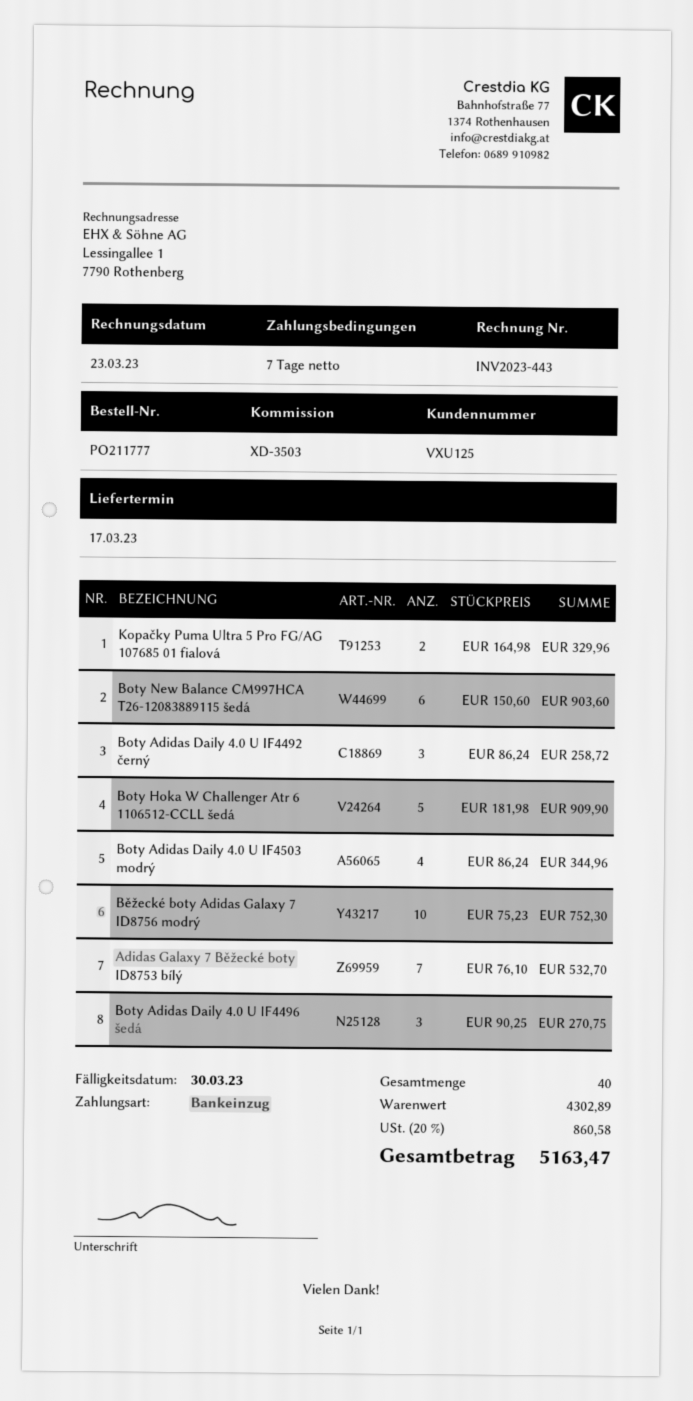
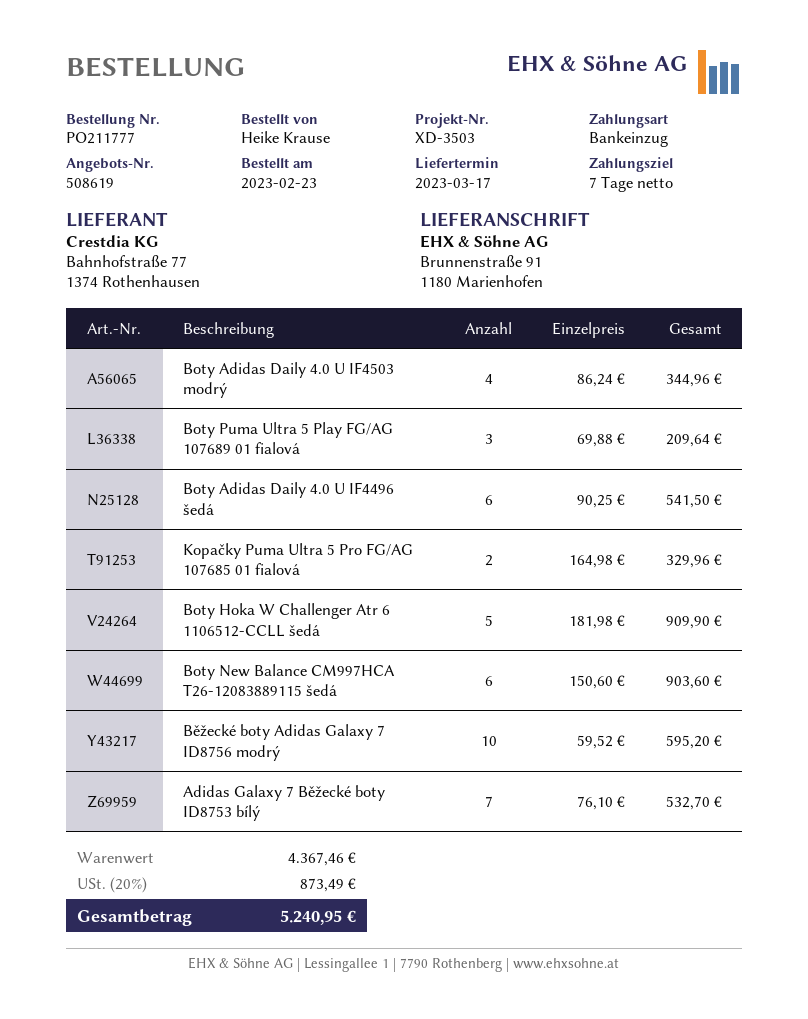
Boty Adidas Daily 4.0 U IF4492 černý: 3 x 86.24 = 258.72 -> none
Běžecké boty Adidas Galaxy 7 ID8756 modrý: 10 x 75.23 = 752.30 -> 10 x 59.52 = 595.20
Boty Adidas Daily 4.0 U IF4496 šedá: 3 x 90.25 = 270.75 -> 6 x 90.25 = 541.50
Boty Puma Ultra 5 Play FG/AG 107689 01 fialová: none -> 3 x 69.88 = 209.64
subtotal: 4302.89 -> 4367.46
tax: 20% = 860.58 -> 20% = 873.49
total: 5163.47 -> 5240.95

